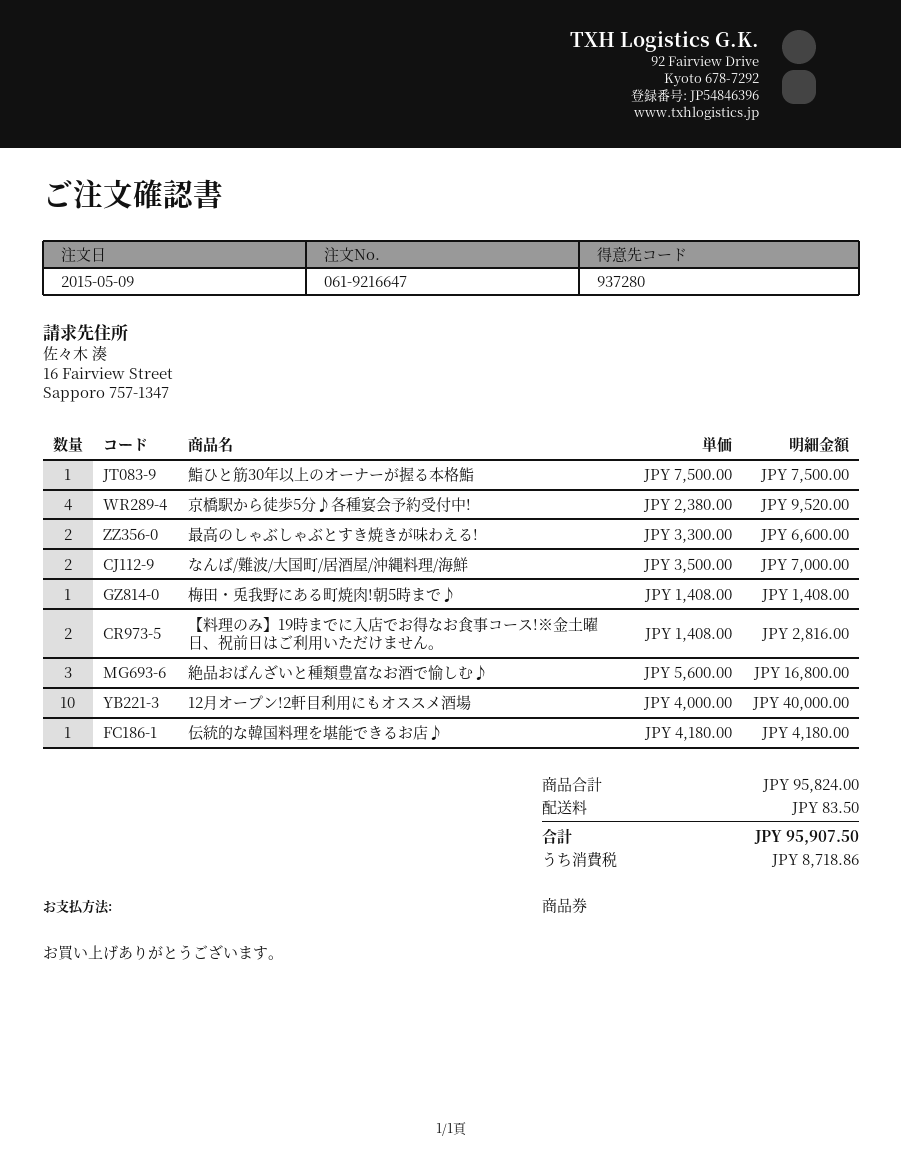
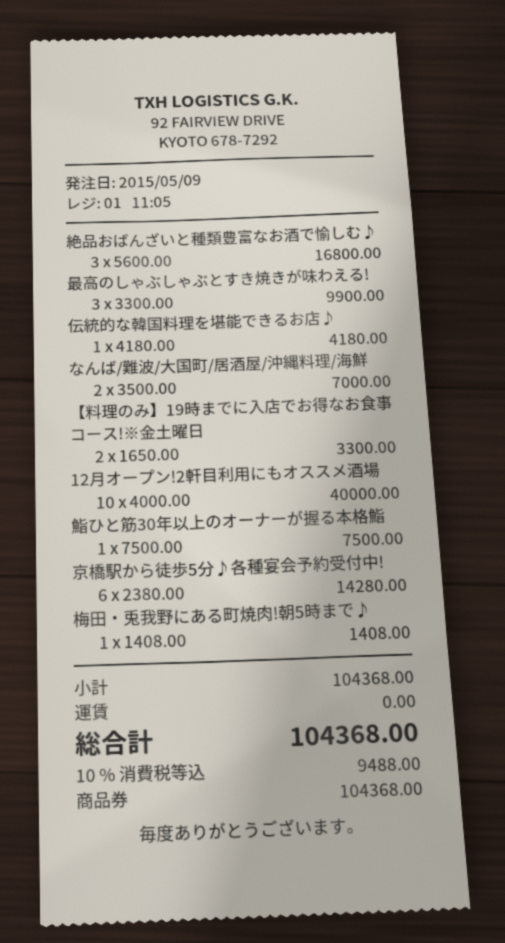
京橋駅から徒歩5分♪各種宴会予約受付中!: 4 x 2380.00 = 9520.00 -> 6 x 2380.00 = 14280.00
最高のしゃぶしゃぶとすき焼きが味わえる!: 2 x 3300.00 = 6600.00 -> 3 x 3300.00 = 9900.00
【料理のみ】19時までに入店でお得なお食事コース!※金土曜日、祝前日はご利用いただけません。: 2 x 1408.00 = 2816.00 -> 2 x 1650.00 = 3300.00
subtotal: 95824.00 -> 104368.00
shipping: 83.50 -> 0.00
tax: 8718.86 -> 9488.00
total: 95907.50 -> 104368.00

